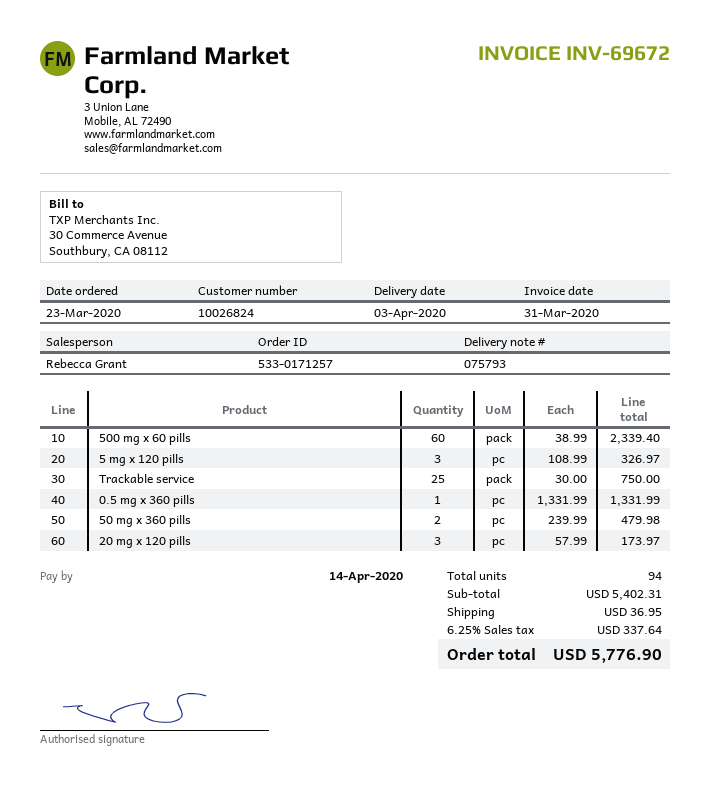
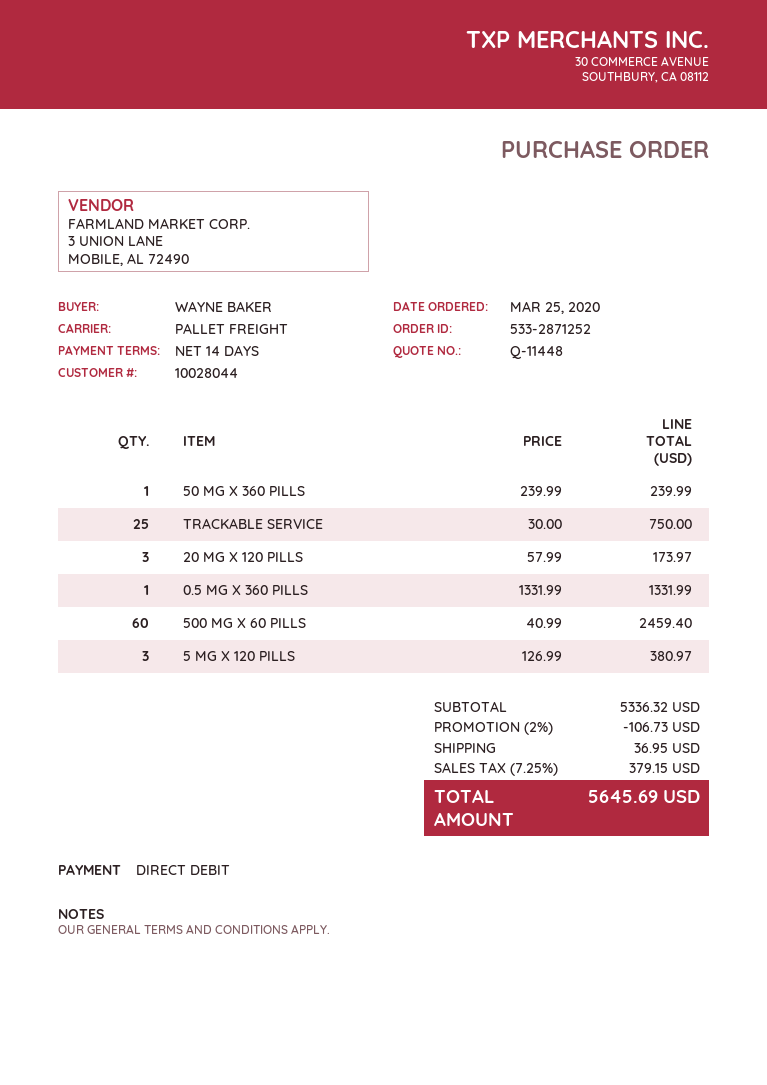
order number: 533-0171257 -> 533-2871252
order date: 2020-03-23 -> 2020-03-25
customer number: 10026824 -> 10028044
500 mg x 60 pills: 60 x 38.99 = 2339.40 -> 60 x 40.99 = 2459.40
5 mg x 120 pills: 3 x 108.99 = 326.97 -> 3 x 126.99 = 380.97
50 mg x 360 pills: 2 x 239.99 = 479.98 -> 1 x 239.99 = 239.99
subtotal: 5402.31 -> 5336.32
discount: none -> 2% = 106.73
tax: 6.25% = 337.64 -> 7.25% = 379.15
total: 5776.90 -> 5645.69

